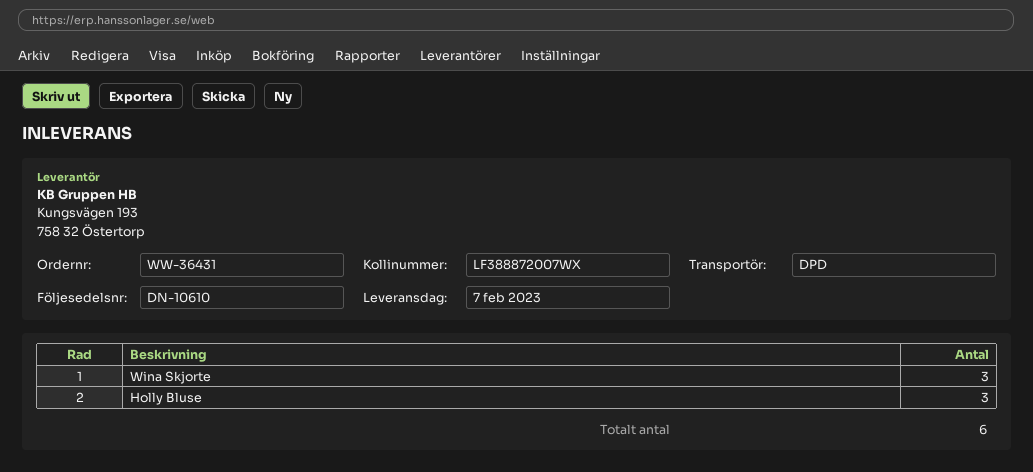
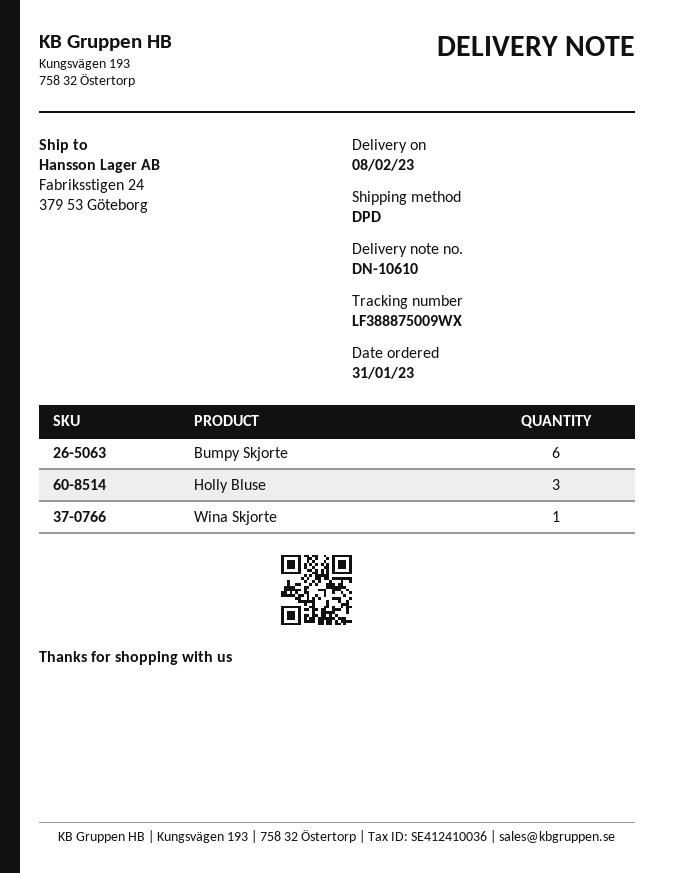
delivery date: 2023-02-07 -> 2023-02-08
tracking number: LF388872007WX -> LF388875009WX
Wina Skjorte: 3 -> 1
Bumpy Skjorte: none -> 6

